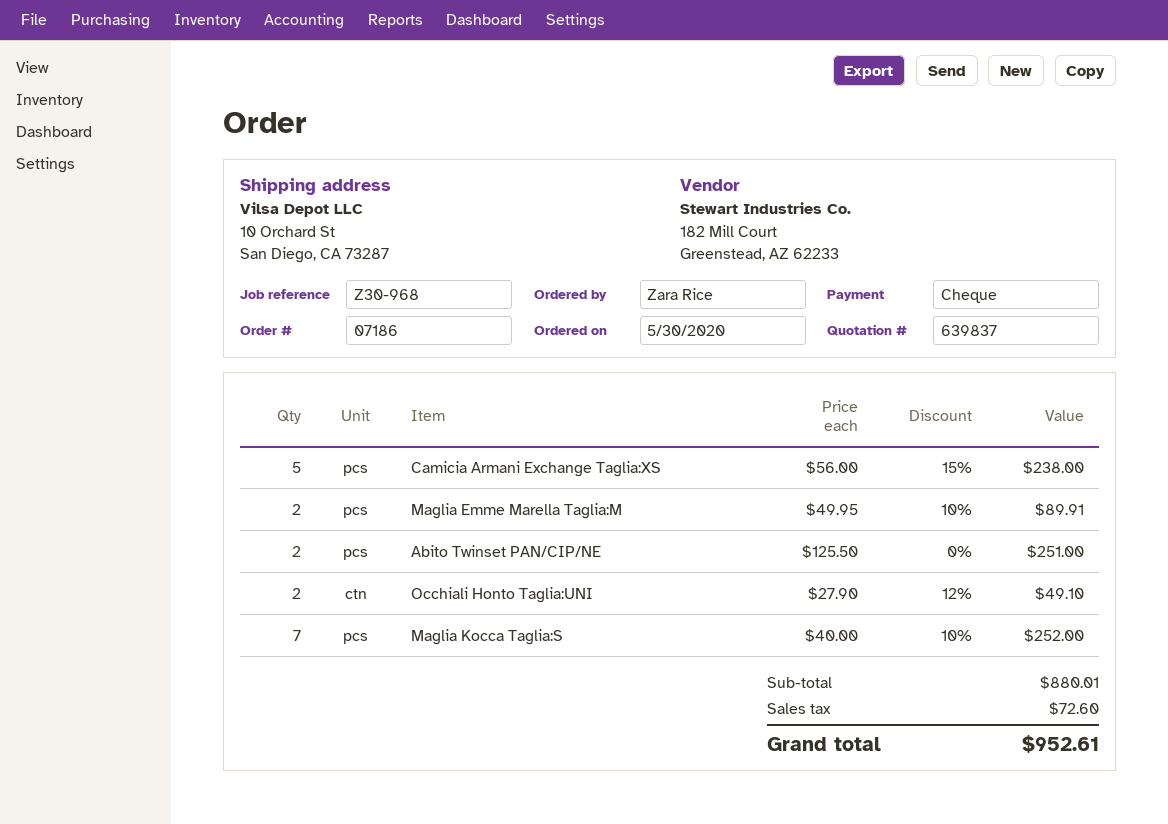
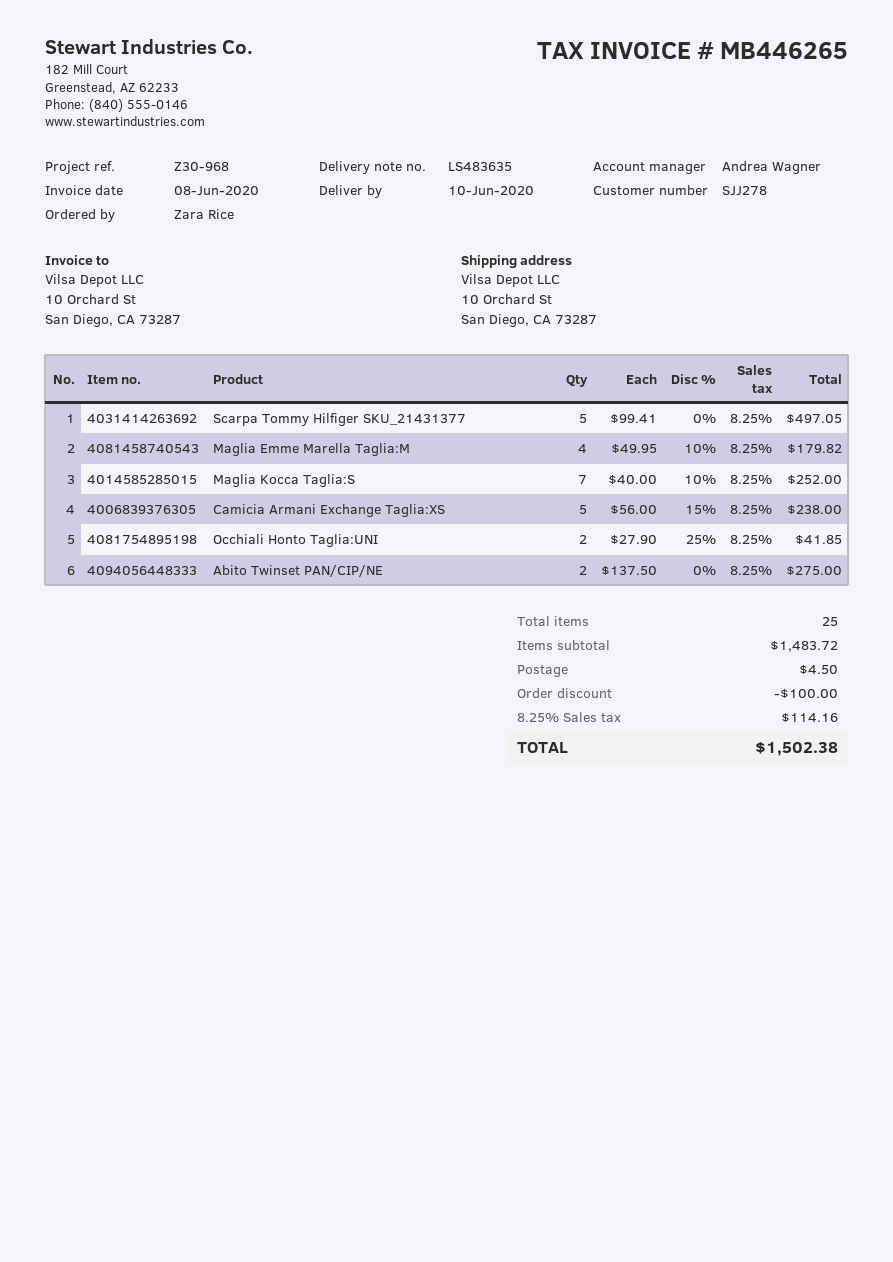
Maglia Emme Marella Taglia:M: 2 x 49.95 - 10% = 89.91 -> 4 x 49.95 - 10% = 179.82
Abito Twinset PAN/CIP/NE: 2 x 125.50 = 251.00 -> 2 x 137.50 = 275.00
Occhiali Honto Taglia:UNI: 2 x 27.90 - 12% = 49.10 -> 2 x 27.90 - 25% = 41.85
Scarpa Tommy Hilfiger SKU_21431377: none -> 5 x 99.41 = 497.05
subtotal: 880.01 -> 1483.72
discount: none -> 100.00
shipping: none -> 4.50
tax: 72.60 -> 114.16
total: 952.61 -> 1502.38

